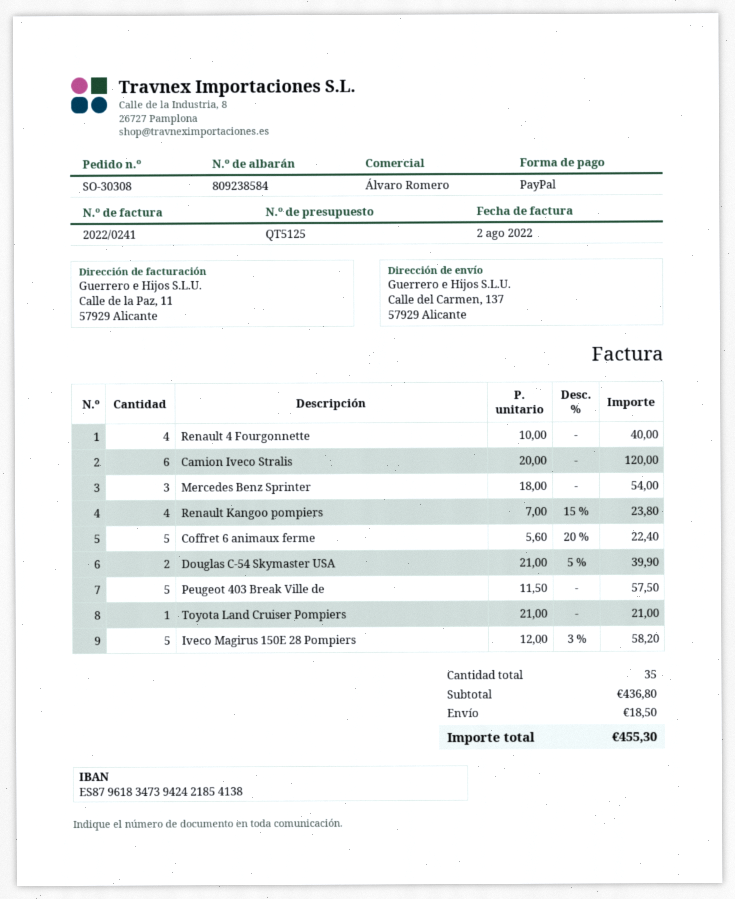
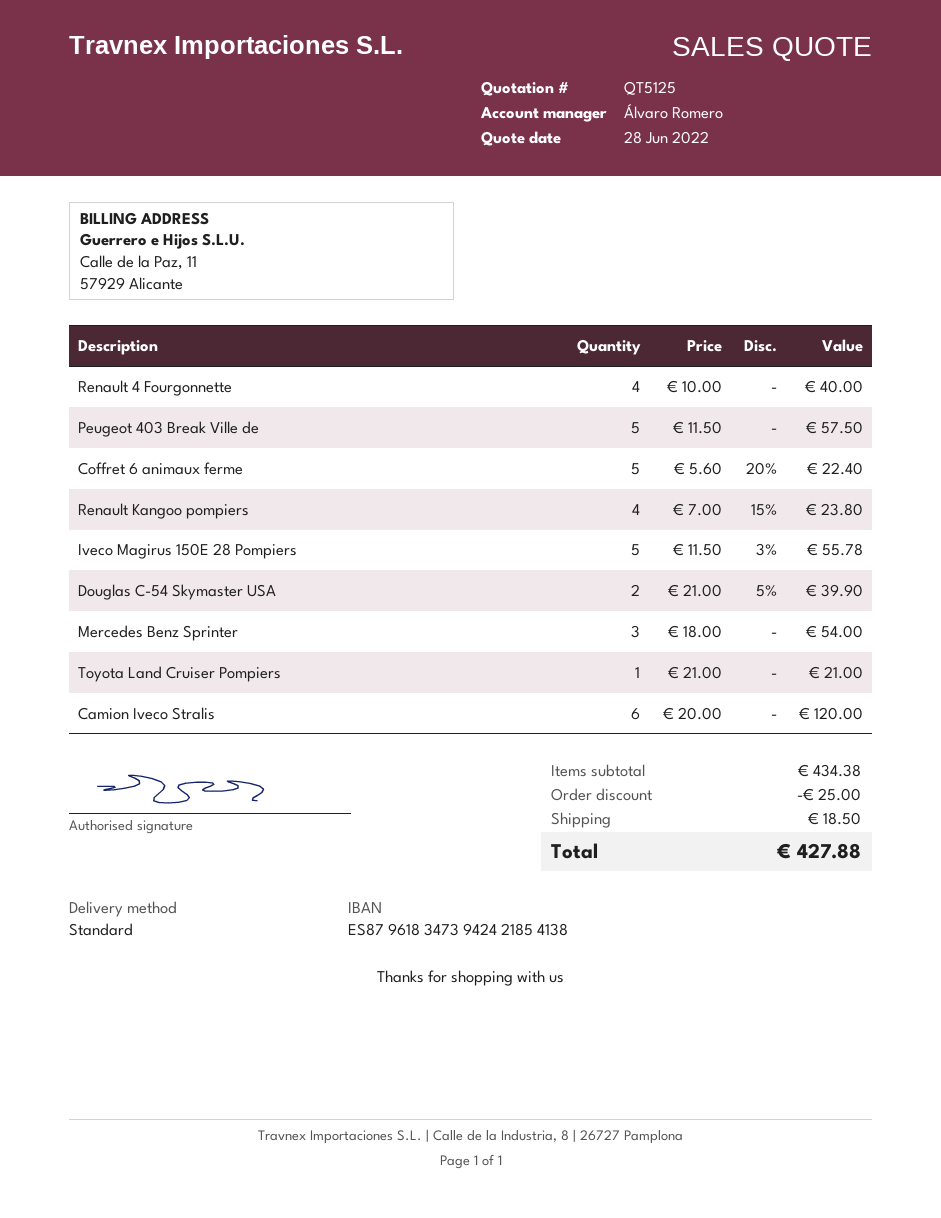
Iveco Magirus 150E 28 Pompiers: 5 x 12.00 - 3% = 58.20 -> 5 x 11.50 - 3% = 55.78
subtotal: 436.80 -> 434.38
discount: none -> 25.00
total: 455.30 -> 427.88

